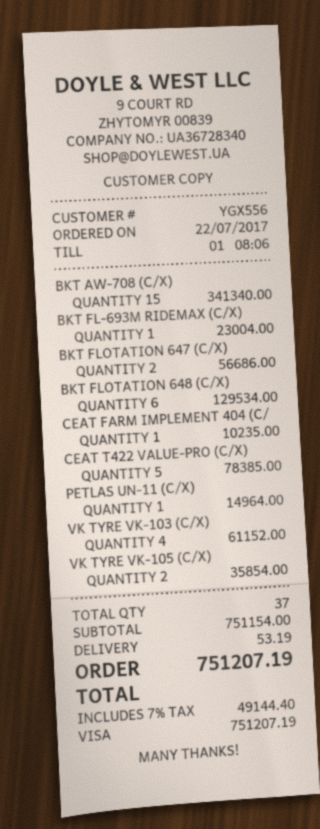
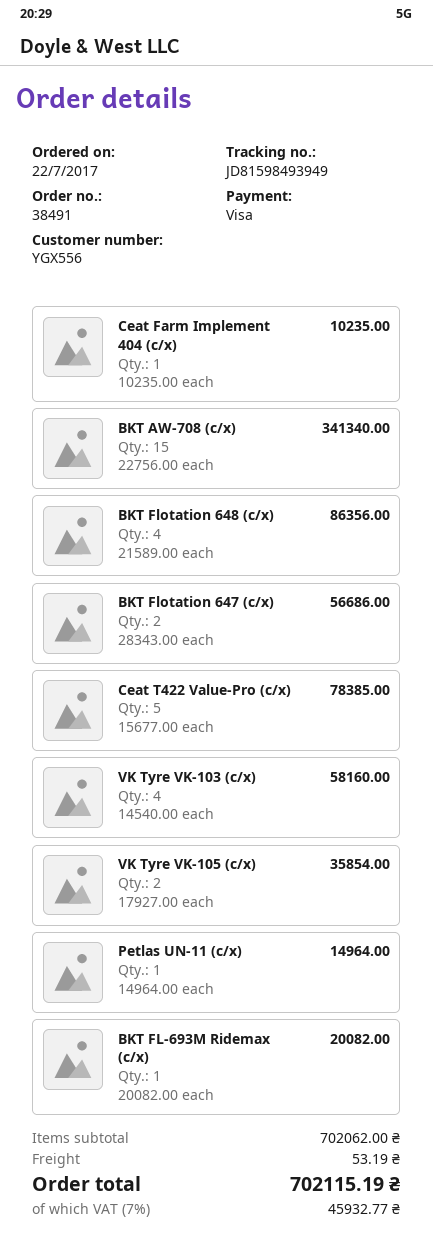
BKT FL-693M RIDEMAX (С/Х): 1 for 23004.00 -> 1 for 20082.00
BKT FLOTATION 648 (С/Х): 6 for 129534.00 -> 4 for 86356.00
VK TYRE VK-103 (С/Х): 4 for 61152.00 -> 4 for 58160.00
subtotal: 751154.00 -> 702062.00
tax: 7% = 49144.40 -> 7% = 45932.77
total: 751207.19 -> 702115.19

